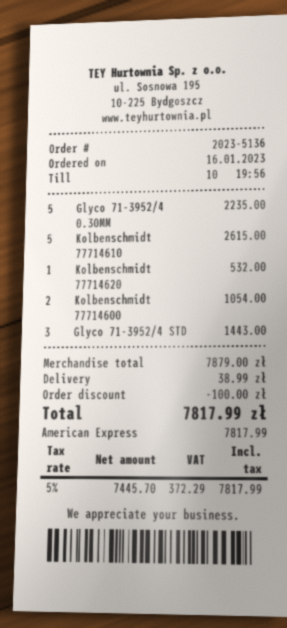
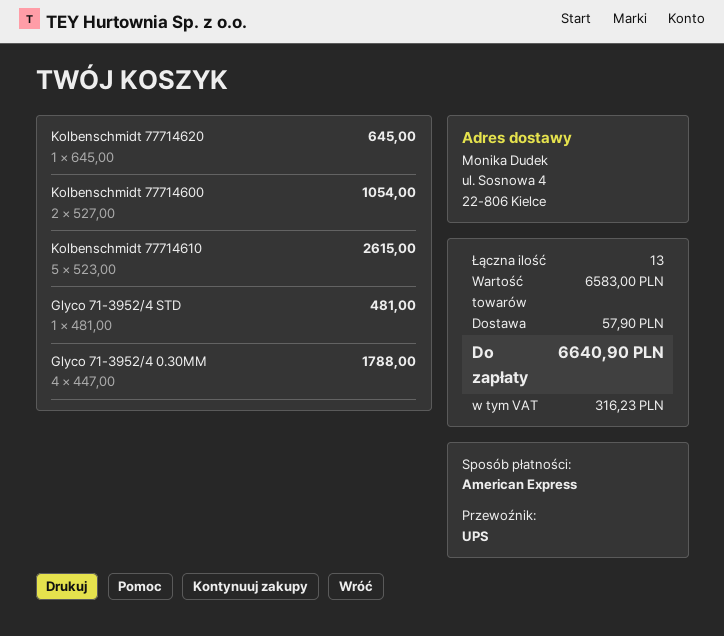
Glyco 71-3952/4 0.30MM: 5 for 2235.00 -> 4 for 1788.00
Kolbenschmidt 77714620: 1 for 532.00 -> 1 for 645.00
Glyco 71-3952/4 STD: 3 for 1443.00 -> 1 for 481.00
subtotal: 7879.00 -> 6583.00
discount: 100.00 -> none
shipping: 38.99 -> 57.90
tax: 372.29 -> 316.23
total: 7817.99 -> 6640.90

